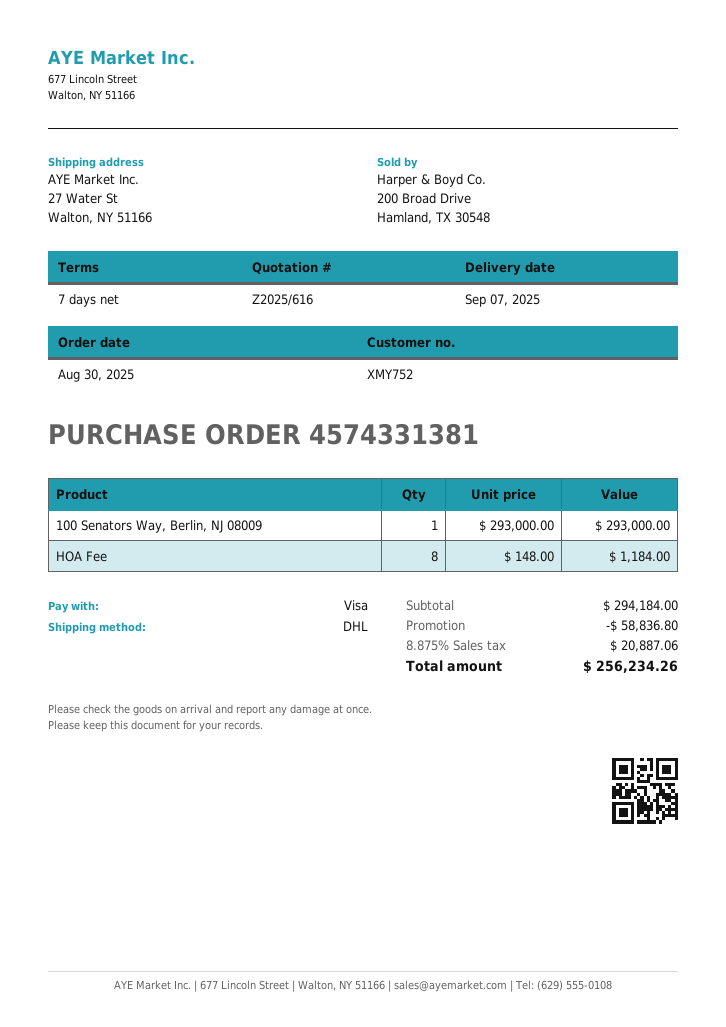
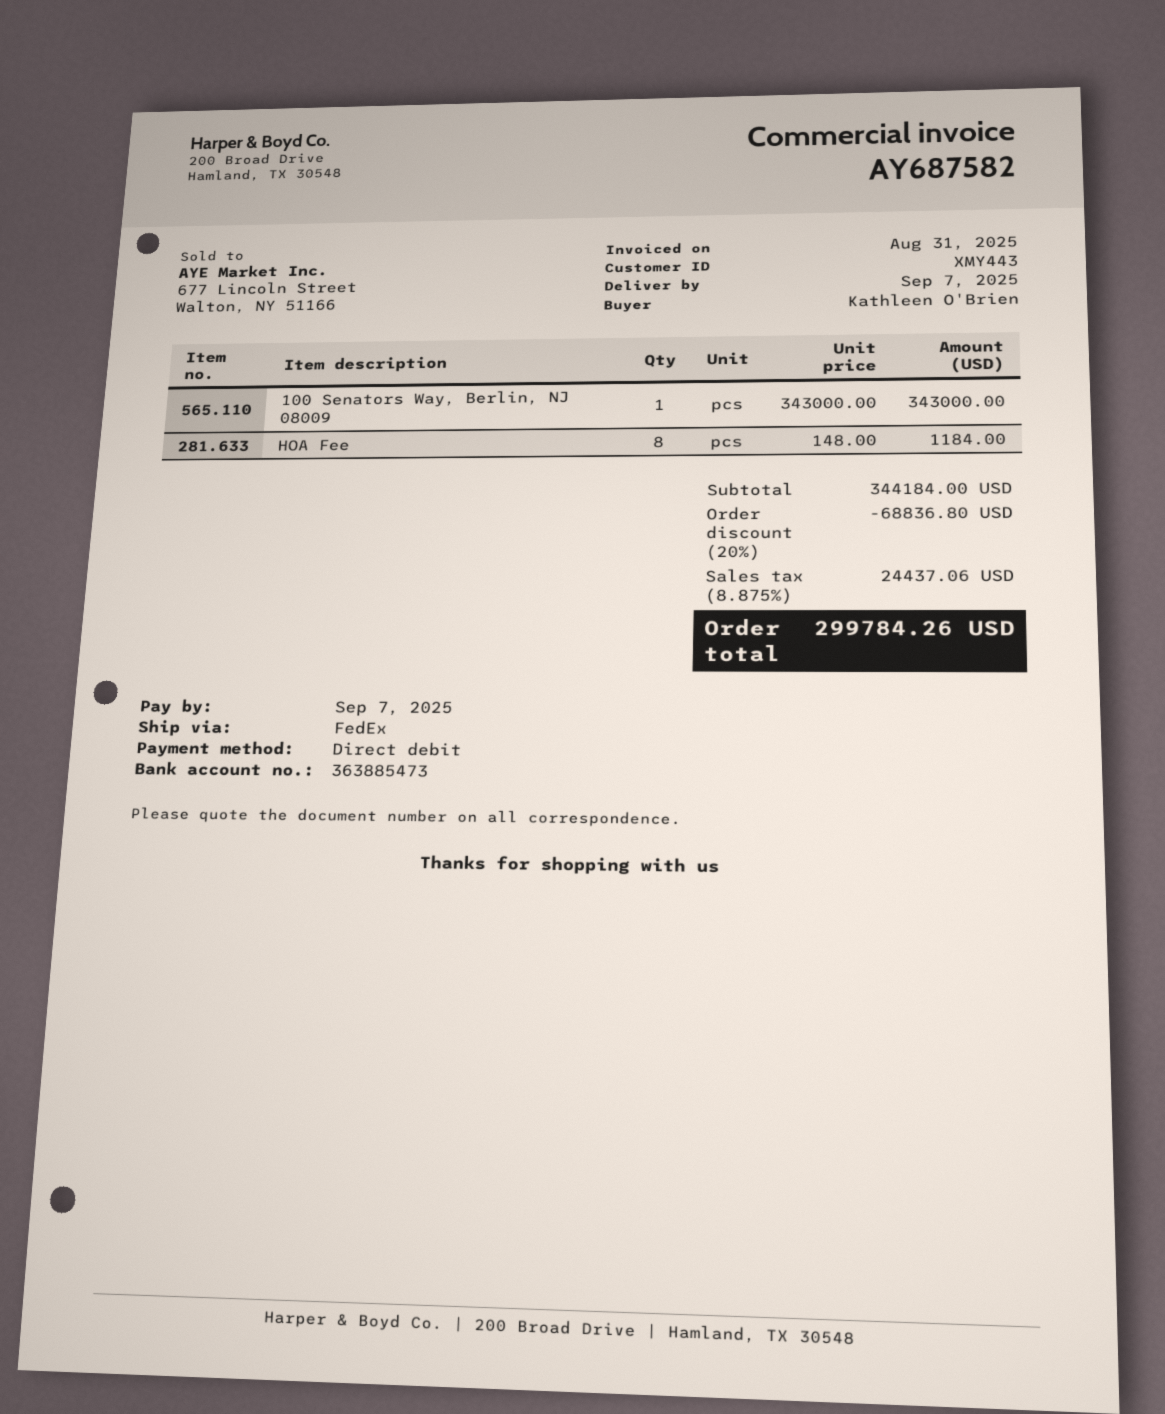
customer number: XMY752 -> XMY443
payment method: Visa -> direct debit
shipping method: DHL -> FedEx
100 Senators Way, Berlin, NJ 08009: 1 x 293000.00 = 293000.00 -> 1 x 343000.00 = 343000.00
subtotal: 294184.00 -> 344184.00
discount: 58836.80 -> 68836.80
tax: 8.875% = 20887.06 -> 8.875% = 24437.06
total: 256234.26 -> 299784.26

